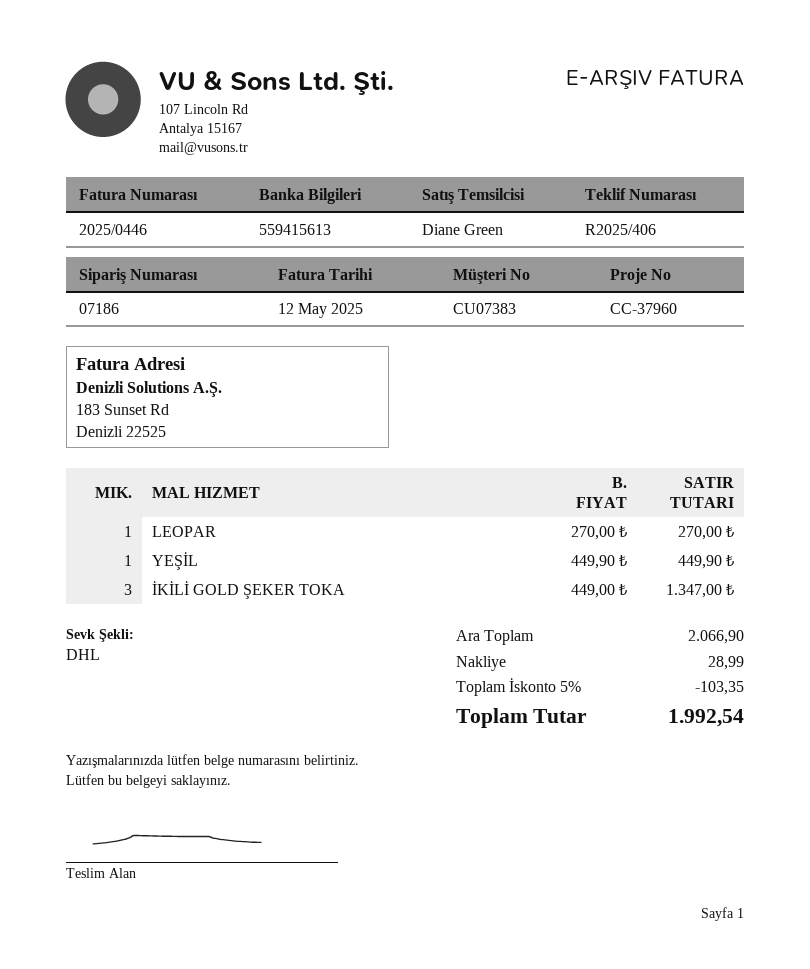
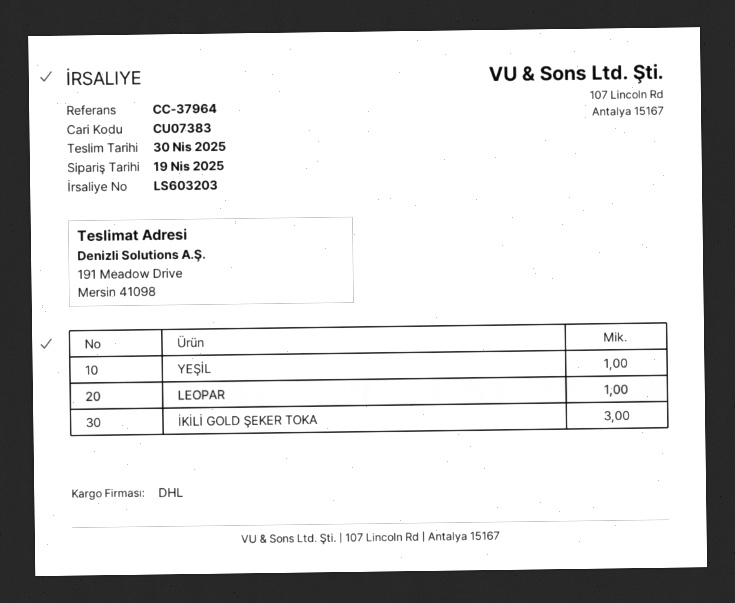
reference: CC-37960 -> CC-37964

